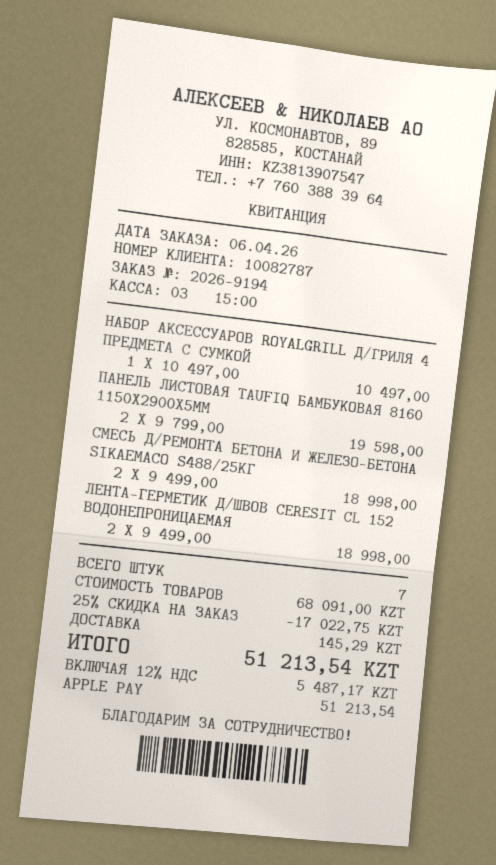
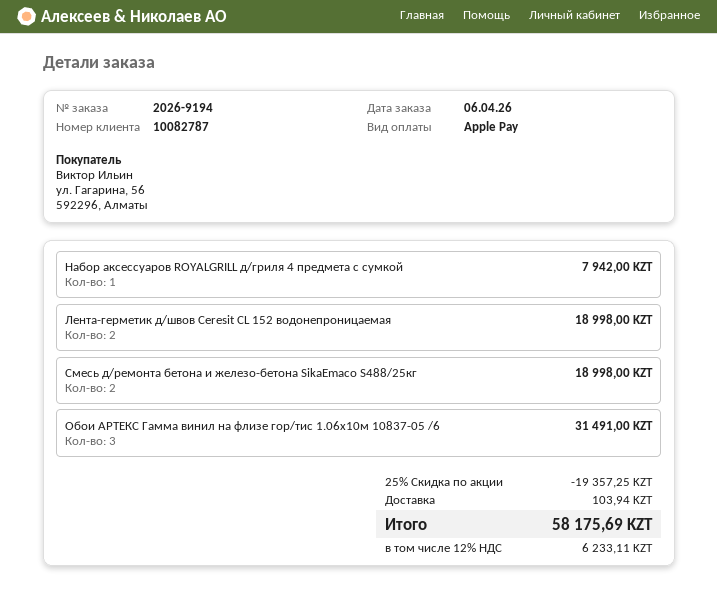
НАБОР АКСЕССУАРОВ ROYALGRILL Д/ГРИЛЯ 4 ПРЕДМЕТА С СУМКОЙ: 1 for 10497.00 -> 1 for 7942.00
ПАНЕЛЬ ЛИСТОВАЯ TAUFIQ БАМБУКОВАЯ 8160 1150X2900X5ММ: 2 for 19598.00 -> none
Обои АРТЕКС Гамма винил на флизе гор/тис 1.06x10м 10837-05 /6: none -> 3 for 31491.00
discount: 25% = 17022.75 -> 25% = 19357.25
shipping: 145.29 -> 103.94
tax: 12% = 5487.17 -> 12% = 6233.11
total: 51213.54 -> 58175.69

